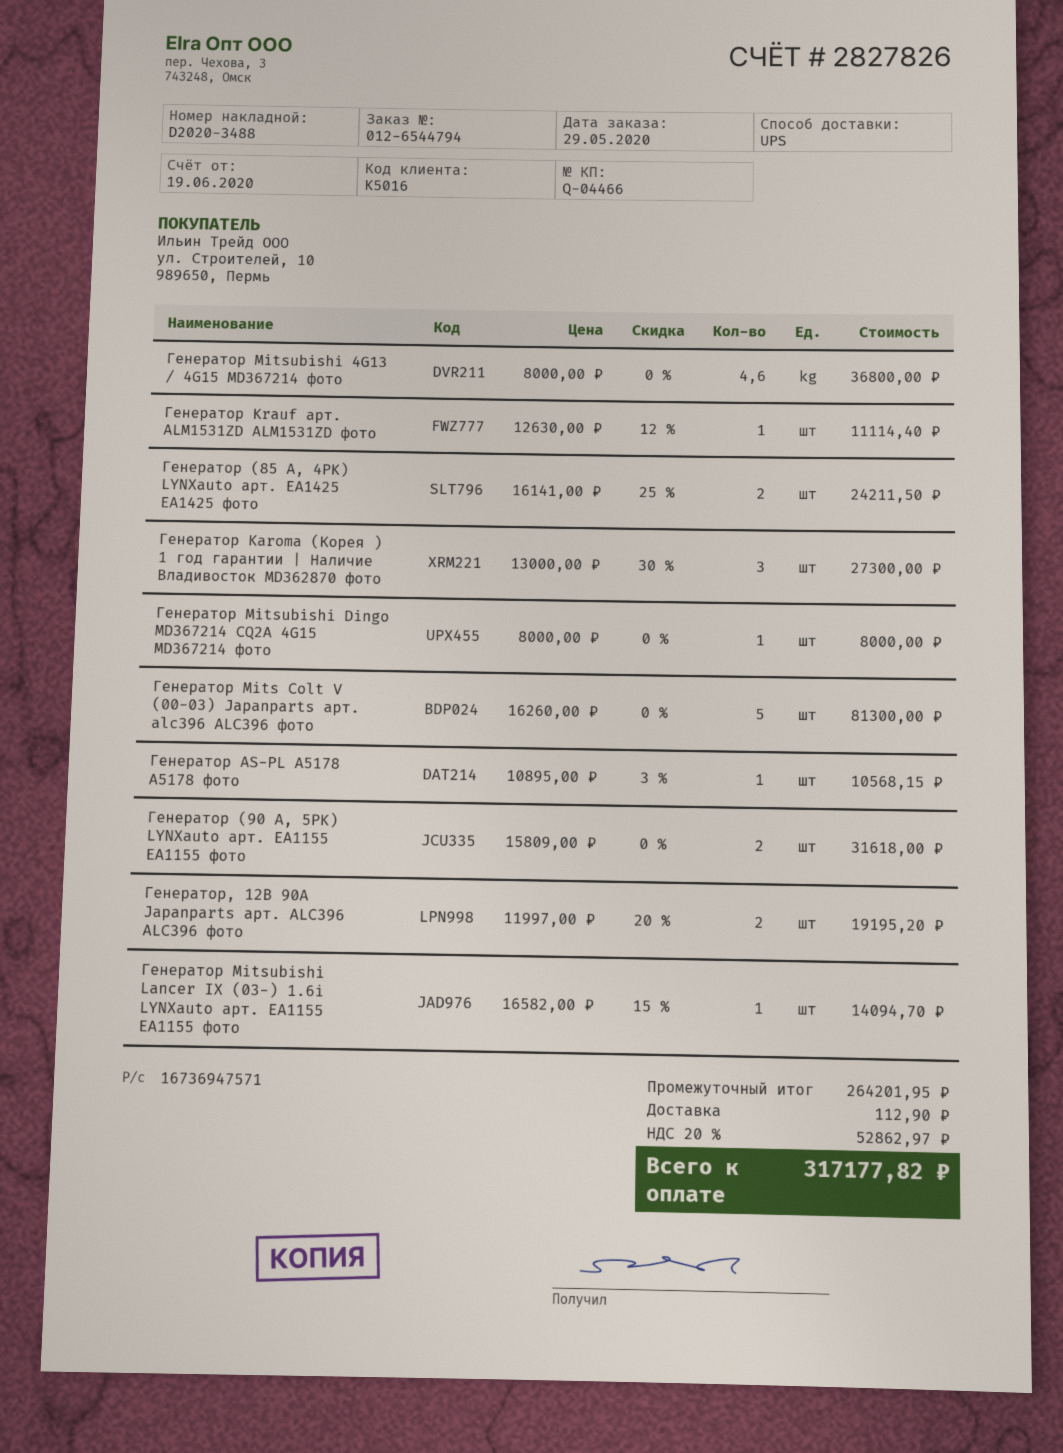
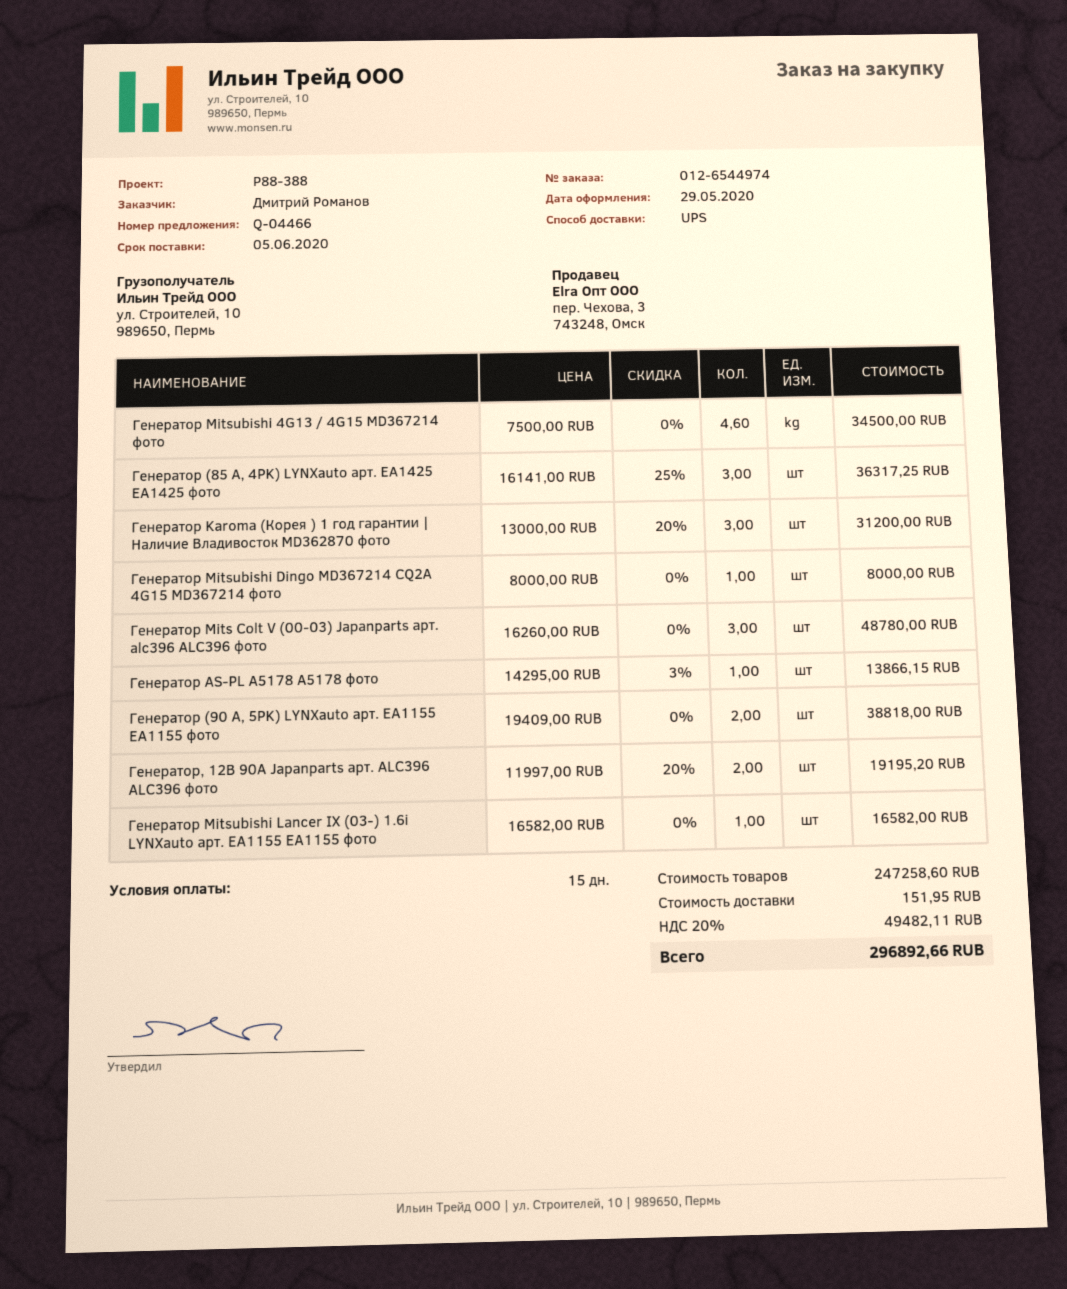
order number: 012-6544794 -> 012-6544974
Генератор Mitsubishi 4G13 / 4G15 MD367214 фото: 4.6 x 8000.00 = 36800.00 -> 4.6 x 7500.00 = 34500.00
Генератор Krauf арт. ALM1531ZD ALM1531ZD фото: 1 x 12630.00 - 12% = 11114.40 -> none
Генератор (85 A, 4PK) LYNXauto арт. EA1425 EA1425 фото: 2 x 16141.00 - 25% = 24211.50 -> 3 x 16141.00 - 25% = 36317.25
Генератор Karoma (Корея ) 1 год гарантии | Наличие Владивосток MD362870 фото: 3 x 13000.00 - 30% = 27300.00 -> 3 x 13000.00 - 20% = 31200.00
Генератор Mits Colt V (00-03) Japanparts арт. alc396 ALC396 фото: 5 x 16260.00 = 81300.00 -> 3 x 16260.00 = 48780.00
Генератор AS-PL A5178 A5178 фото: 1 x 10895.00 - 3% = 10568.15 -> 1 x 14295.00 - 3% = 13866.15
Генератор (90 A, 5PK) LYNXauto арт. EA1155 EA1155 фото: 2 x 15809.00 = 31618.00 -> 2 x 19409.00 = 38818.00
Генератор Mitsubishi Lancer IX (03-) 1.6i LYNXauto арт. EA1155 EA1155 фото: 1 x 16582.00 - 15% = 14094.70 -> 1 x 16582.00 = 16582.00
subtotal: 264201.95 -> 247258.60
shipping: 112.90 -> 151.95
tax: 20% = 52862.97 -> 20% = 49482.11
total: 317177.82 -> 296892.66

